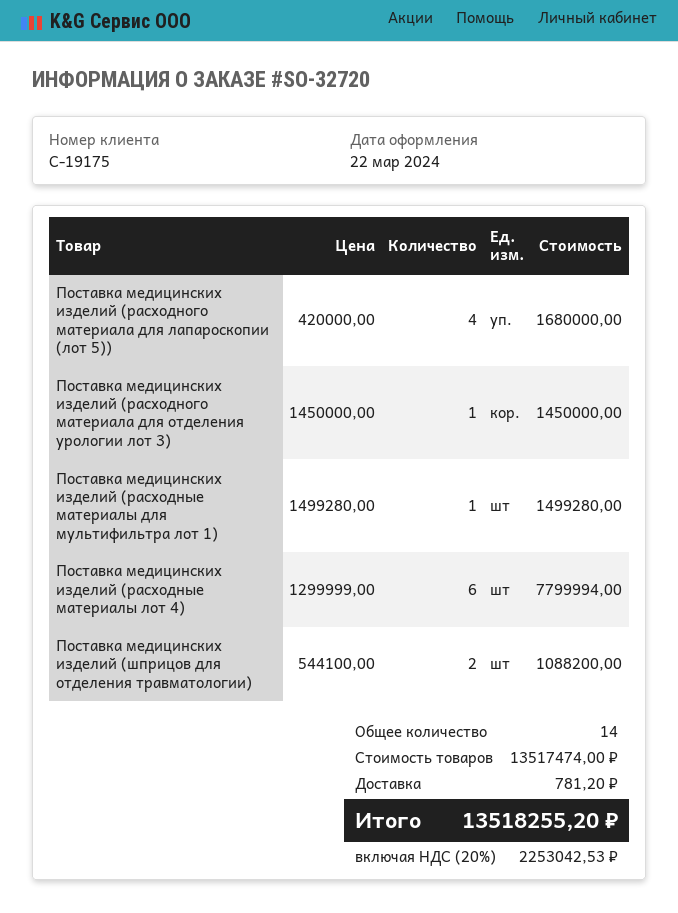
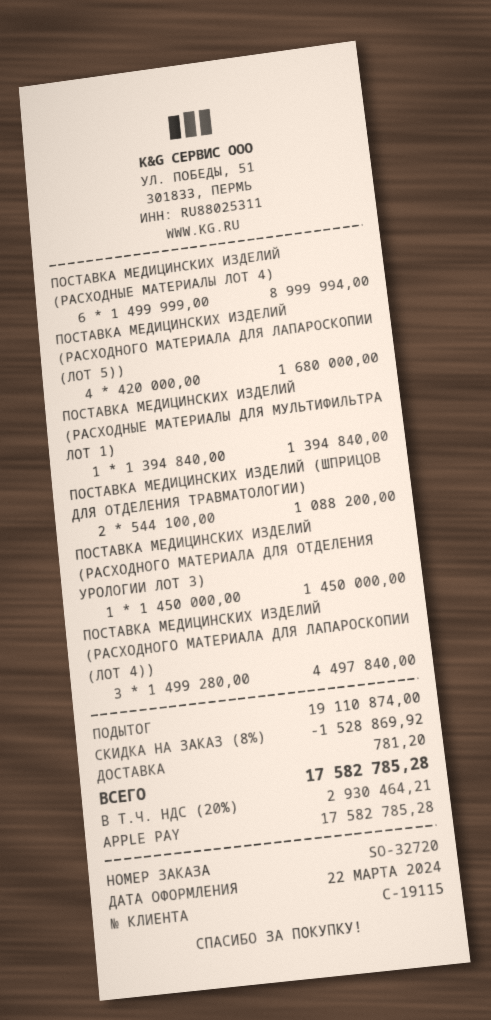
customer number: C-19175 -> C-19115
Поставка медицинских изделий (расходные материалы для мультифильтра лот 1): 1 x 1499280.00 = 1499280.00 -> 1 x 1394840.00 = 1394840.00
Поставка медицинских изделий (расходные материалы лот 4): 6 x 1299999.00 = 7799994.00 -> 6 x 1499999.00 = 8999994.00
ПОСТАВКА МЕДИЦИНСКИХ ИЗДЕЛИЙ (РАСХОДНОГО МАТЕРИАЛА ДЛЯ ЛАПАРОСКОПИИ (ЛОТ 4)): none -> 3 x 1499280.00 = 4497840.00
subtotal: 13517474.00 -> 19110874.00
discount: none -> 8% = 1528869.92
tax: 20% = 2253042.53 -> 20% = 2930464.21
total: 13518255.20 -> 17582785.28

